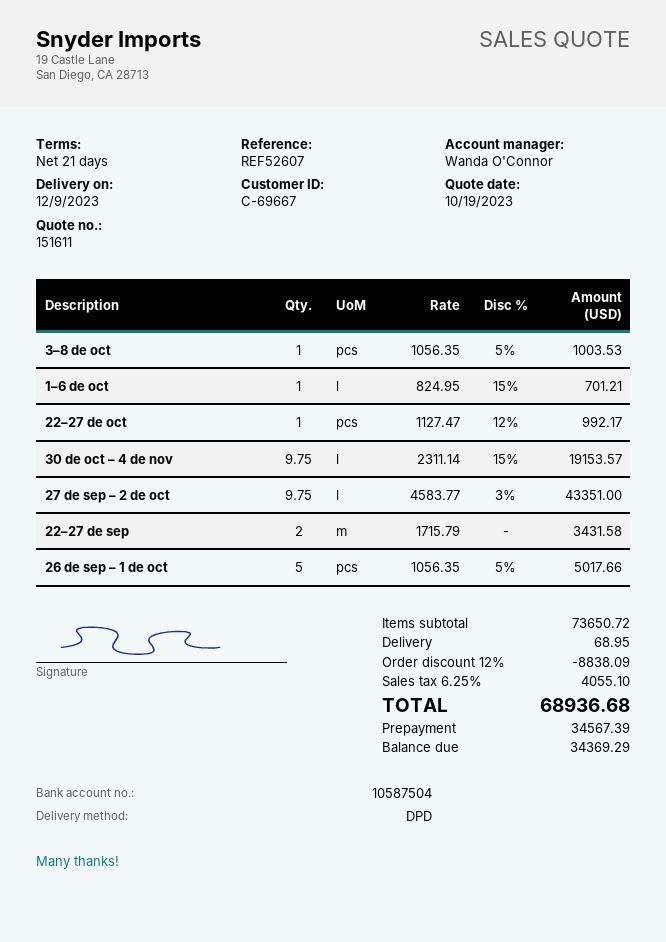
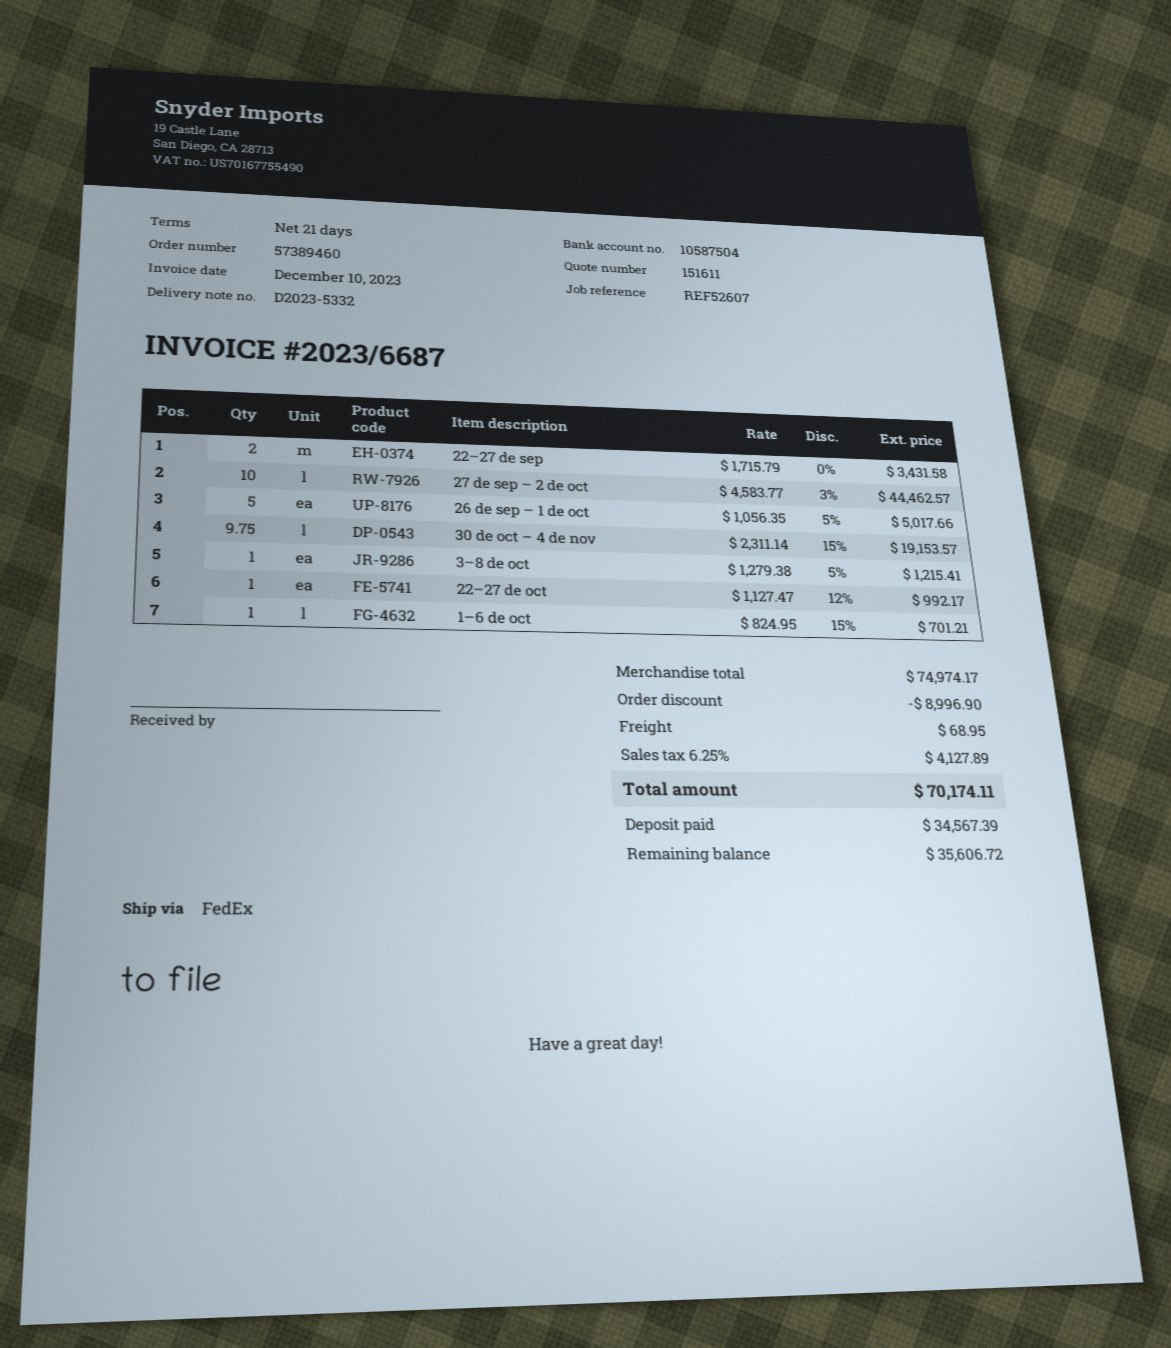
shipping method: DPD -> FedEx
3–8 de oct: 1 x 1056.35 - 5% = 1003.53 -> 1 x 1279.38 - 5% = 1215.41
27 de sep – 2 de oct: 9.75 x 4583.77 - 3% = 43351.00 -> 10 x 4583.77 - 3% = 44462.57
subtotal: 73650.72 -> 74974.17
discount: 8838.09 -> 8996.90
tax: 6.25% = 4055.10 -> 6.25% = 4127.89
total: 68936.68 -> 70174.11
balance: 34369.29 -> 35606.72

